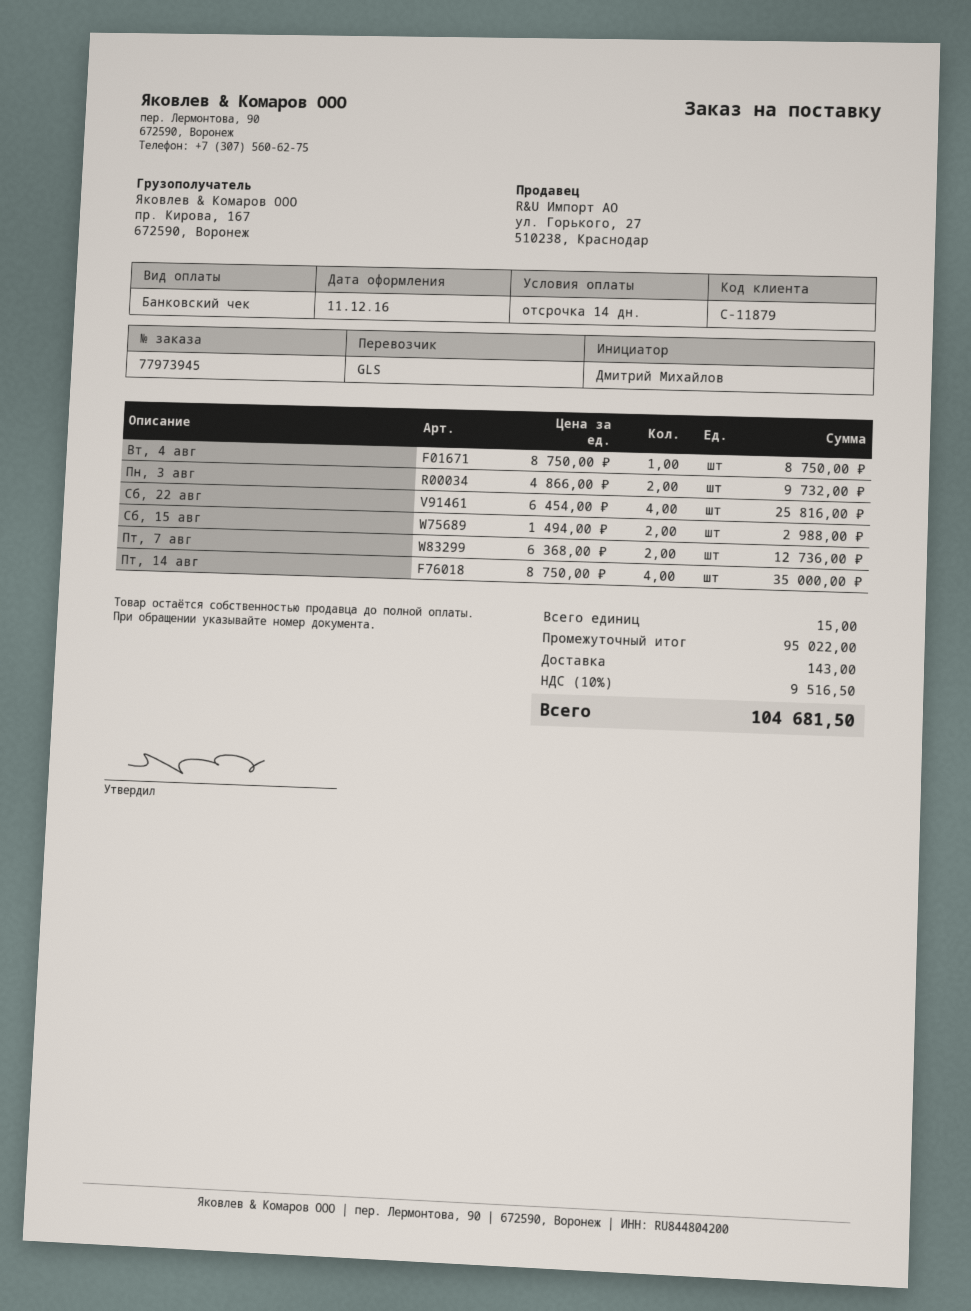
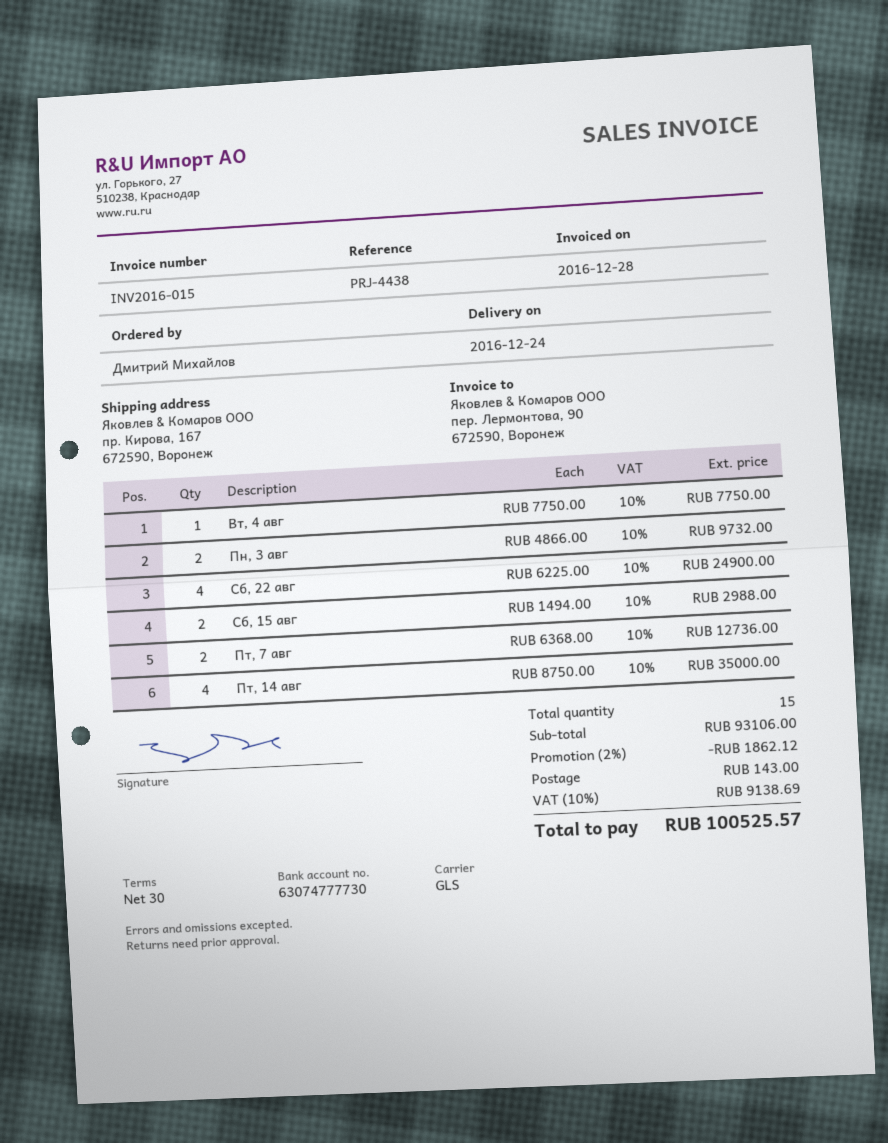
payment terms: 14 days -> 30 days
Вт, 4 авг: 1 x 8750.00 = 8750.00 -> 1 x 7750.00 = 7750.00
Сб, 22 авг: 4 x 6454.00 = 25816.00 -> 4 x 6225.00 = 24900.00
subtotal: 95022.00 -> 93106.00
discount: none -> 2% = 1862.12
tax: 10% = 9516.50 -> 10% = 9138.69
total: 104681.50 -> 100525.57

